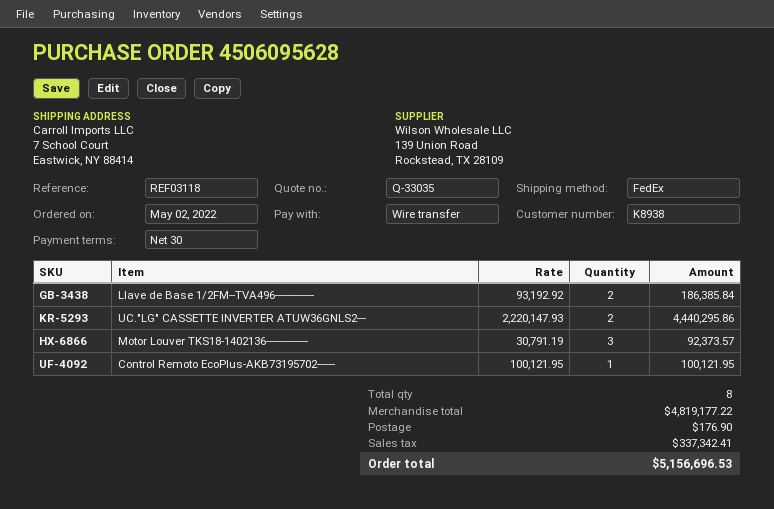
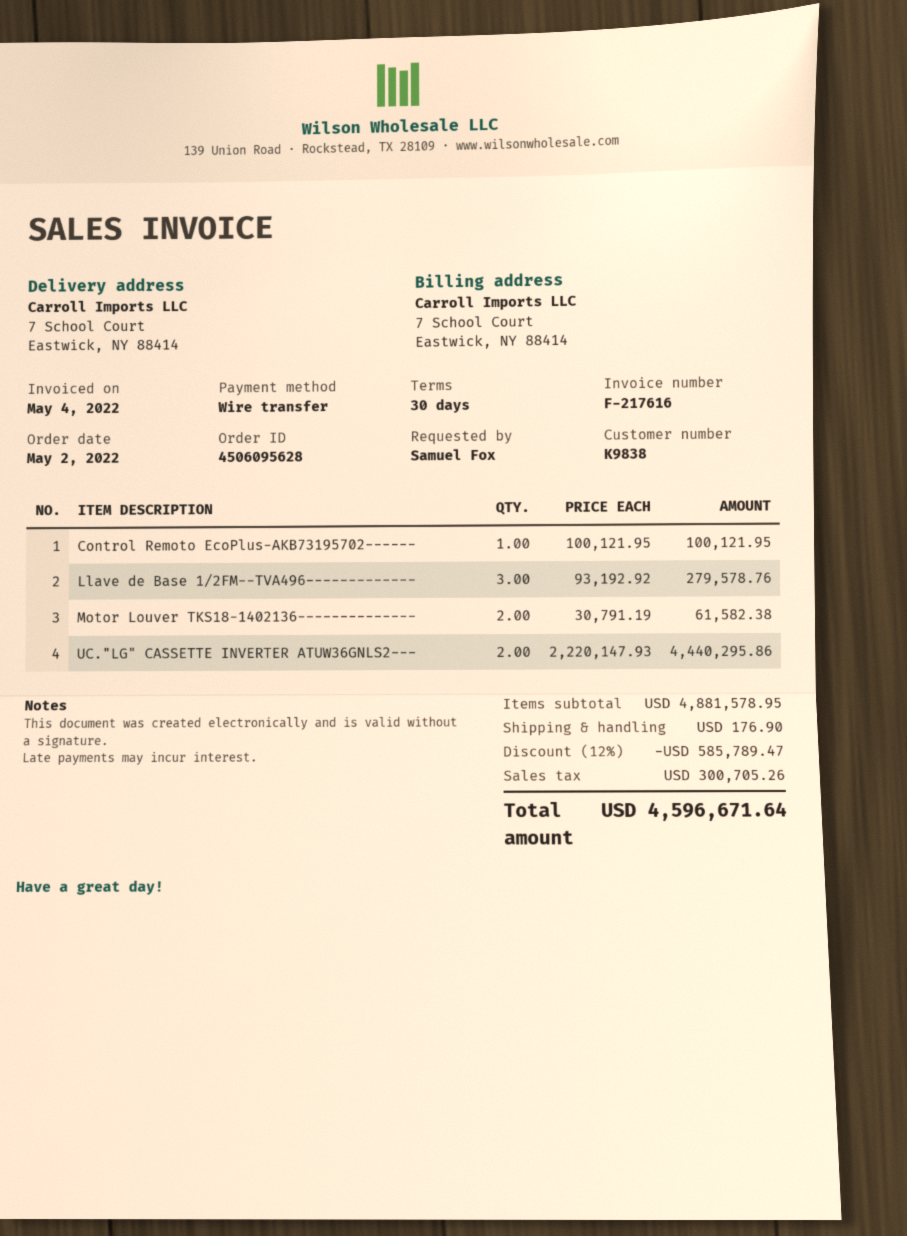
customer number: K8938 -> K9838
Llave de Base 1/2FM--TVA496-------------: 2 x 93192.92 = 186385.84 -> 3 x 93192.92 = 279578.76
Motor Louver TKS18-1402136--------------: 3 x 30791.19 = 92373.57 -> 2 x 30791.19 = 61582.38
subtotal: 4819177.22 -> 4881578.95
discount: none -> 12% = 585789.47
tax: 337342.41 -> 300705.26
total: 5156696.53 -> 4596671.64

